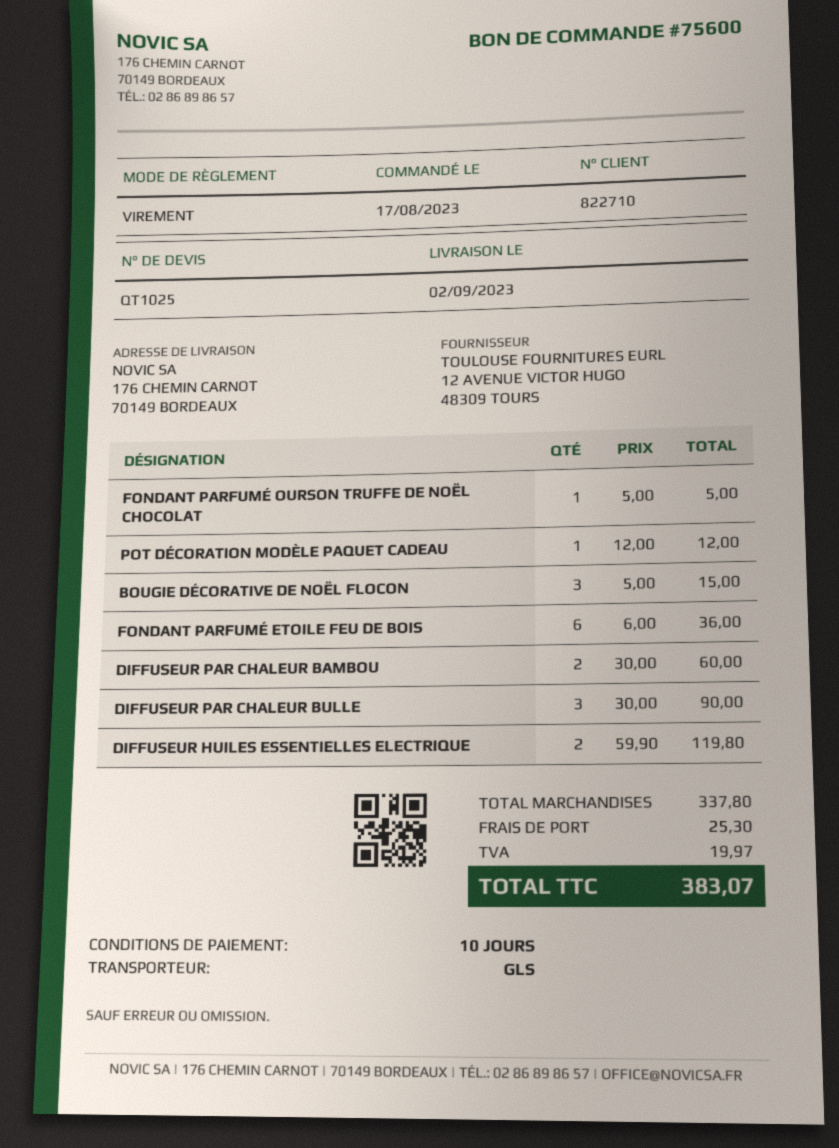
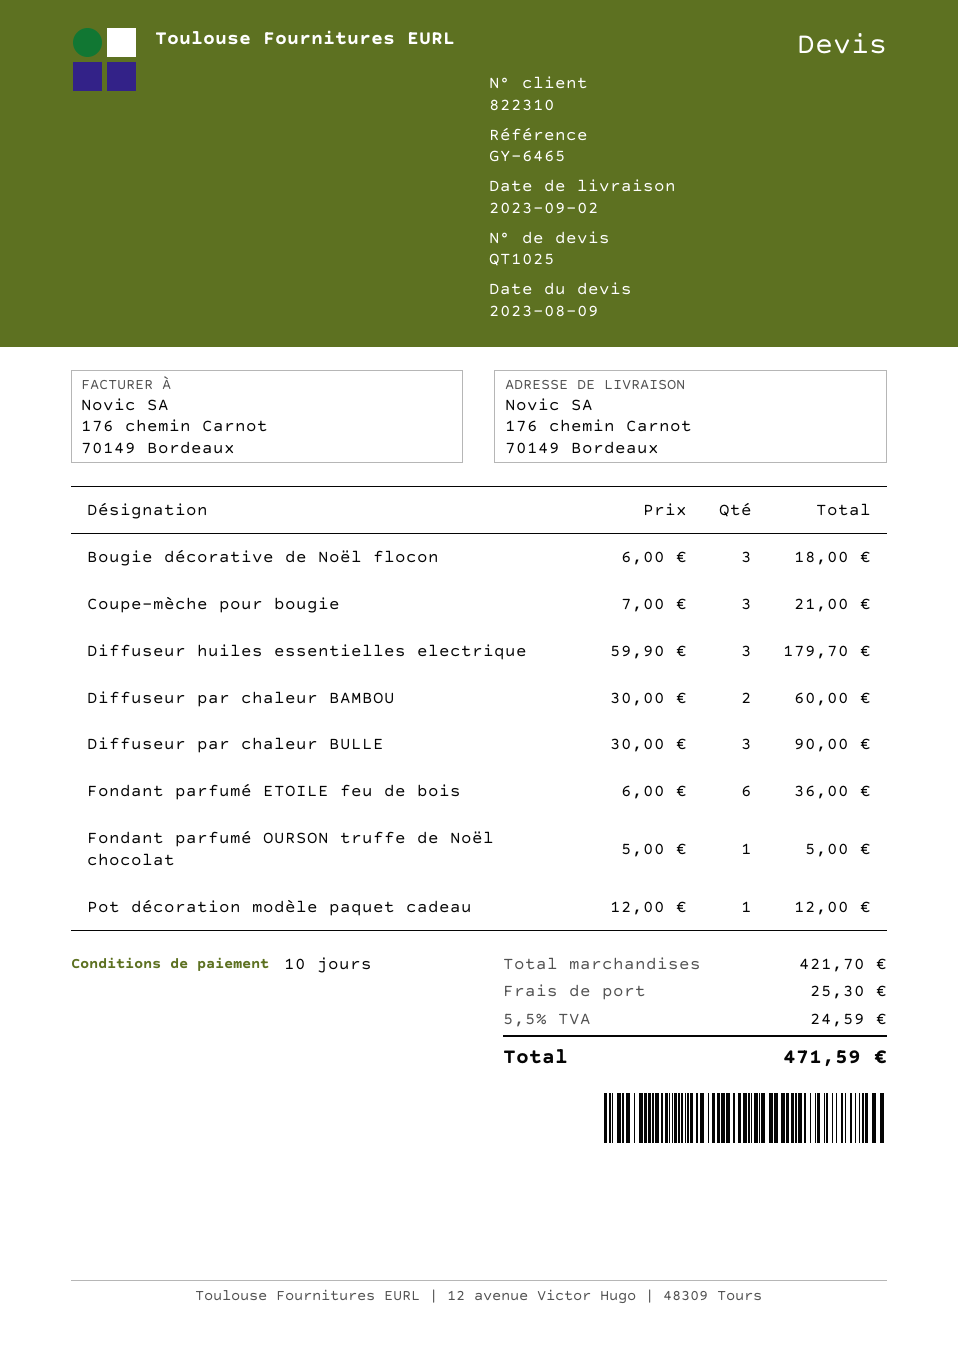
customer number: 822710 -> 822310
BOUGIE DÉCORATIVE DE NOËL FLOCON: 3 x 5.00 = 15.00 -> 3 x 6.00 = 18.00
DIFFUSEUR HUILES ESSENTIELLES ELECTRIQUE: 2 x 59.90 = 119.80 -> 3 x 59.90 = 179.70
Coupe-mèche pour bougie: none -> 3 x 7.00 = 21.00
subtotal: 337.80 -> 421.70
tax: 19.97 -> 24.59
total: 383.07 -> 471.59

